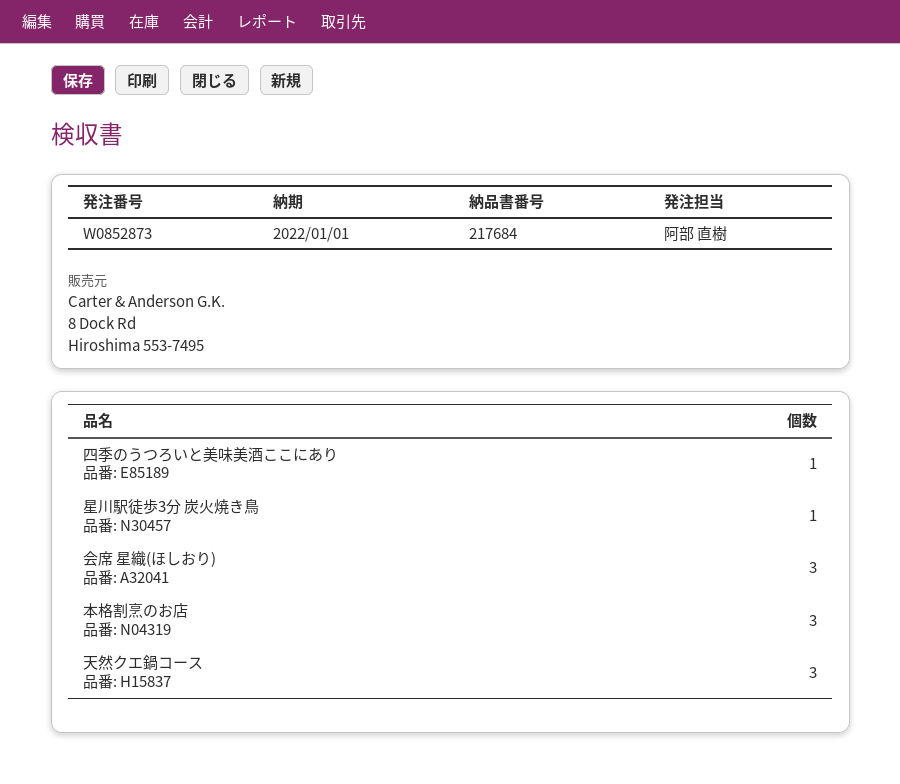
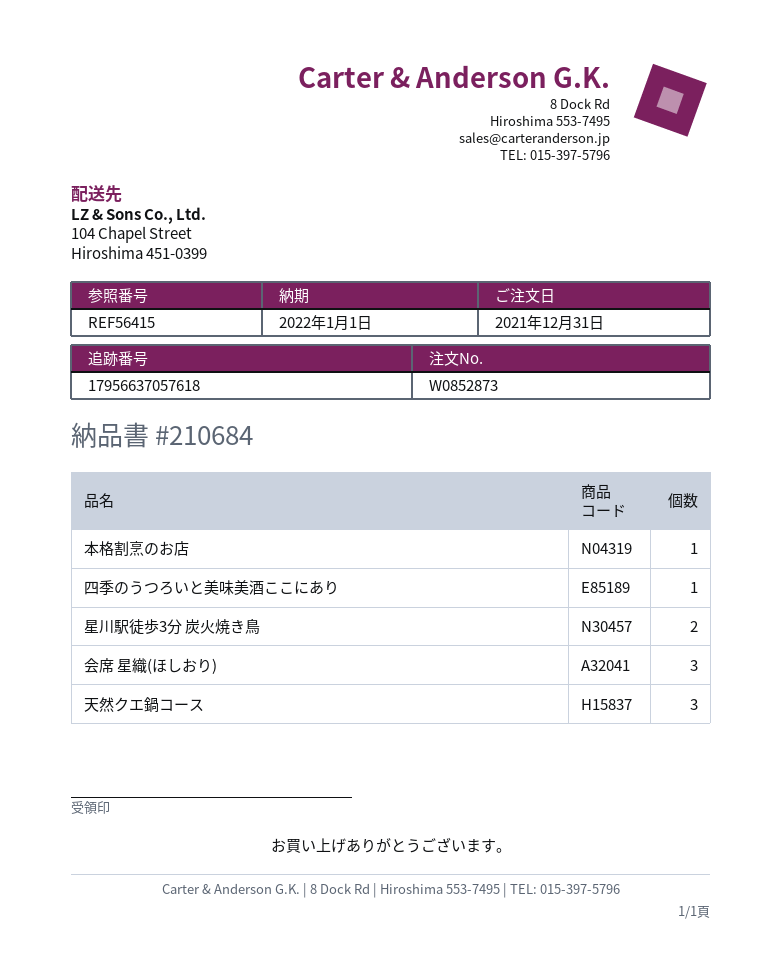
delivery note number: 217684 -> 210684
星川駅徒歩3分 炭火焼き鳥: 1 -> 2
本格割烹のお店: 3 -> 1

